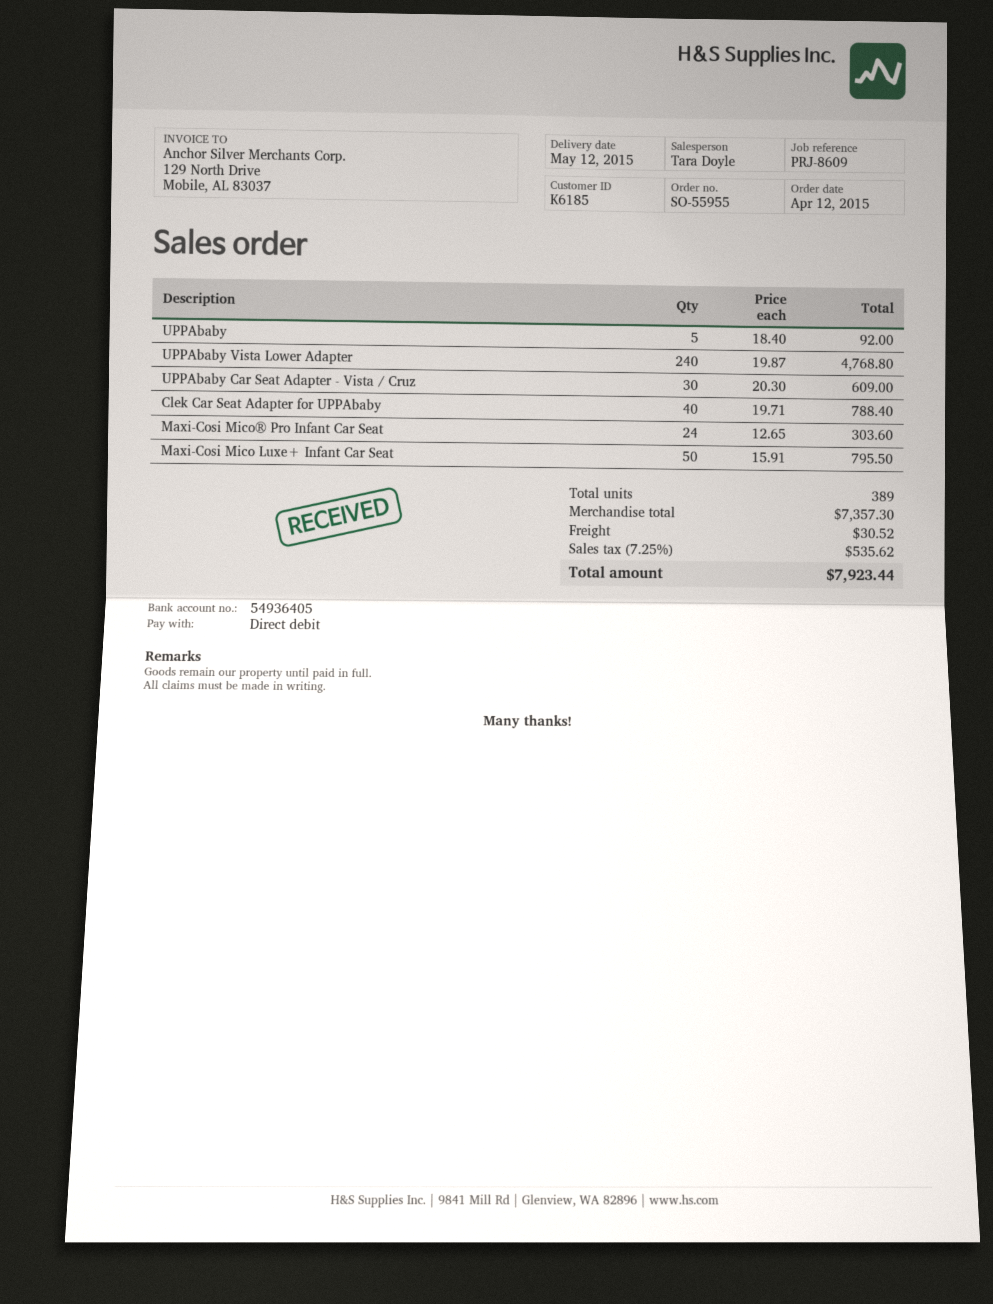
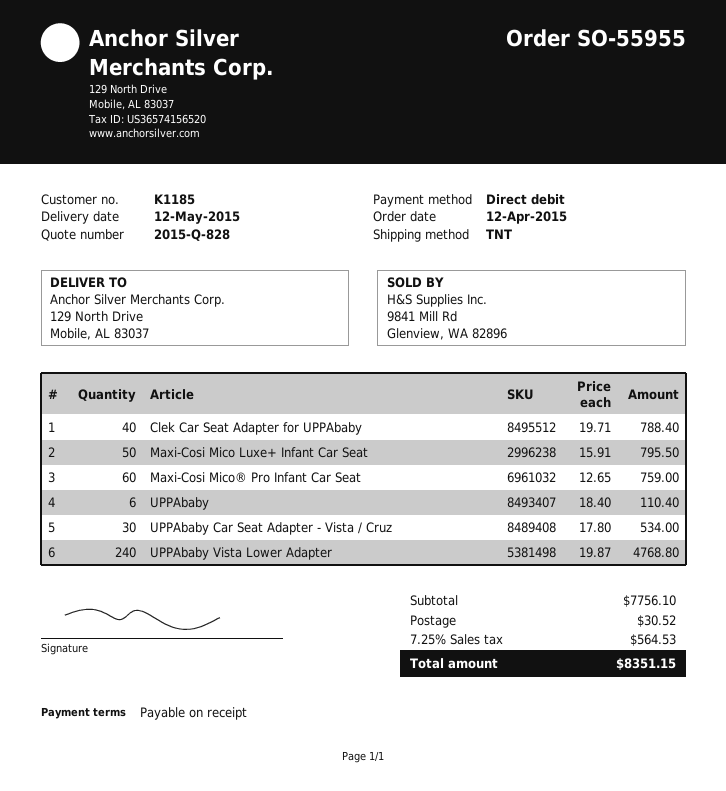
customer number: K6185 -> K1185
UPPAbaby: 5 x 18.40 = 92.00 -> 6 x 18.40 = 110.40
UPPAbaby Car Seat Adapter - Vista / Cruz: 30 x 20.30 = 609.00 -> 30 x 17.80 = 534.00
Maxi-Cosi Mico® Pro Infant Car Seat: 24 x 12.65 = 303.60 -> 60 x 12.65 = 759.00
subtotal: 7357.30 -> 7756.10
tax: 7.25% = 535.62 -> 7.25% = 564.53
total: 7923.44 -> 8351.15

